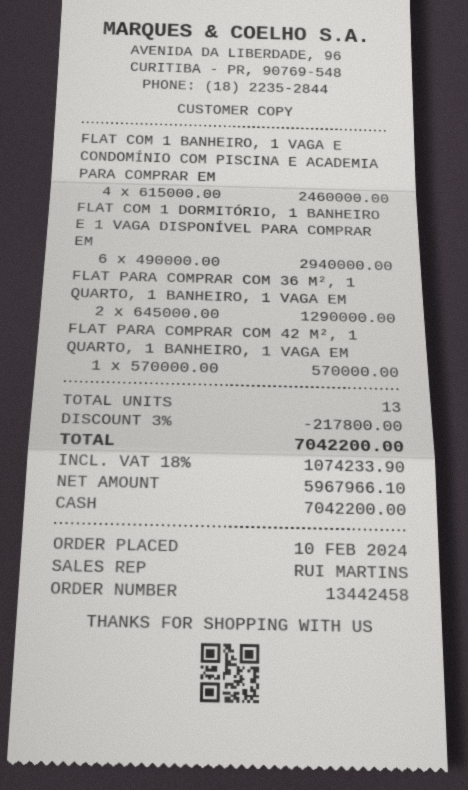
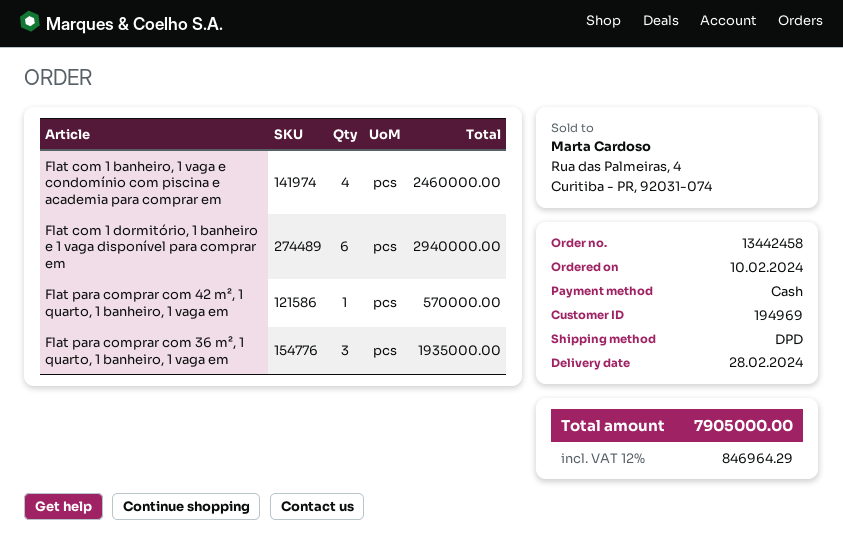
FLAT PARA COMPRAR COM 36 M², 1 QUARTO, 1 BANHEIRO, 1 VAGA EM: 2 for 1290000.00 -> 3 for 1935000.00
discount: 3% = 217800.00 -> none
tax: 18% = 1074233.90 -> 12% = 846964.29
total: 7042200.00 -> 7905000.00

